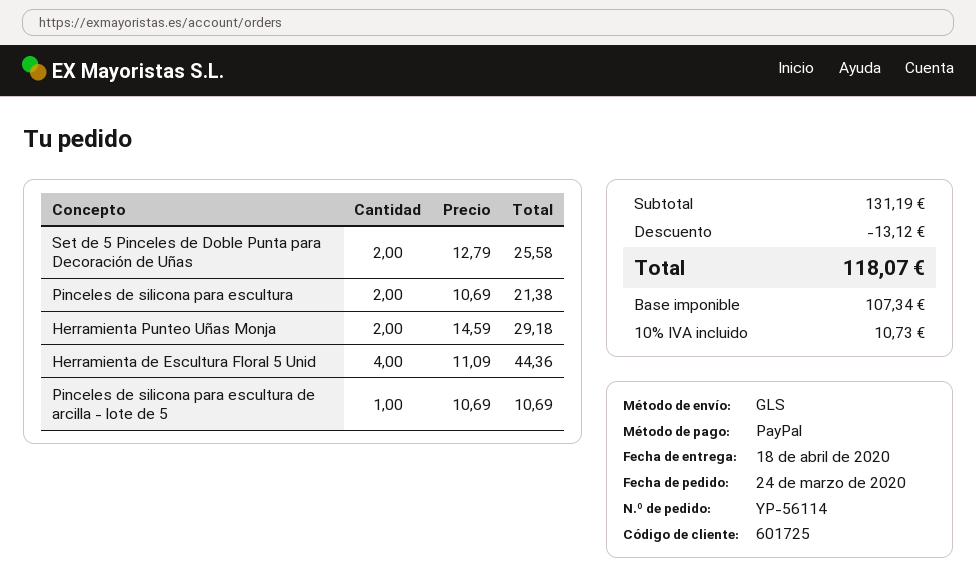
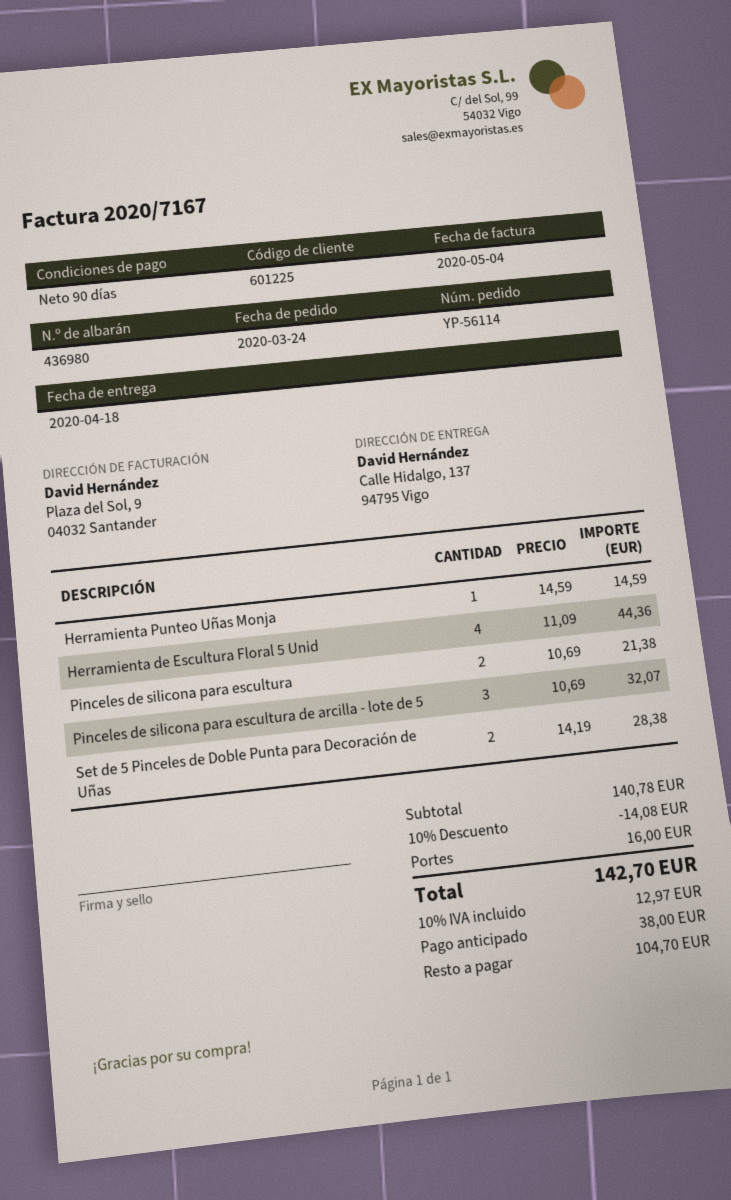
customer number: 601725 -> 601225
Set de 5 Pinceles de Doble Punta para Decoración de Uñas: 2 x 12.79 = 25.58 -> 2 x 14.19 = 28.38
Herramienta Punteo Uñas Monja: 2 x 14.59 = 29.18 -> 1 x 14.59 = 14.59
Pinceles de silicona para escultura de arcilla - lote de 5: 1 x 10.69 = 10.69 -> 3 x 10.69 = 32.07
subtotal: 131.19 -> 140.78
discount: 13.12 -> 14.08
shipping: none -> 16.00
tax: 10% = 10.73 -> 10% = 12.97
total: 118.07 -> 142.70

